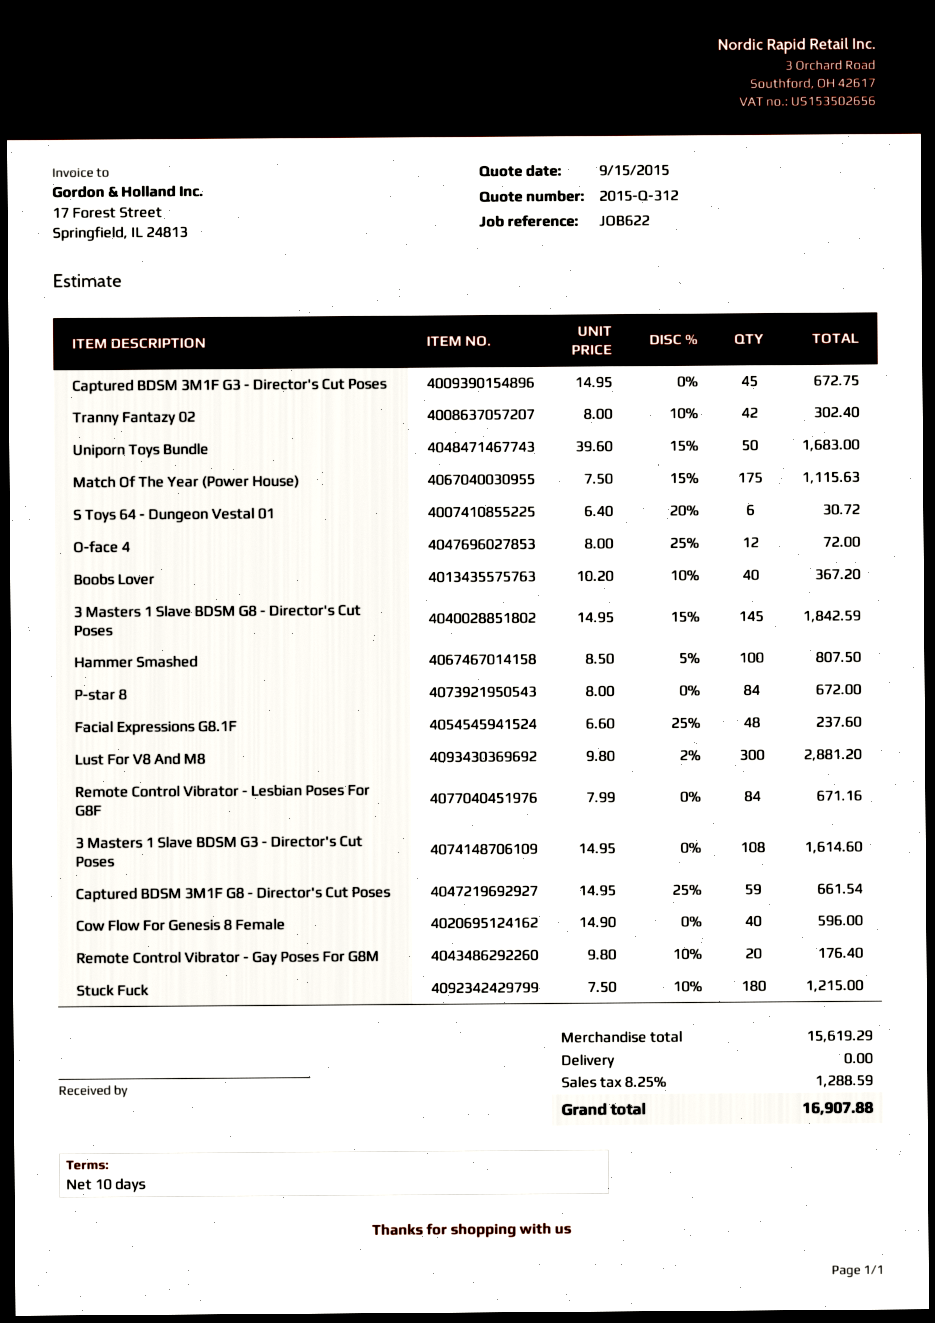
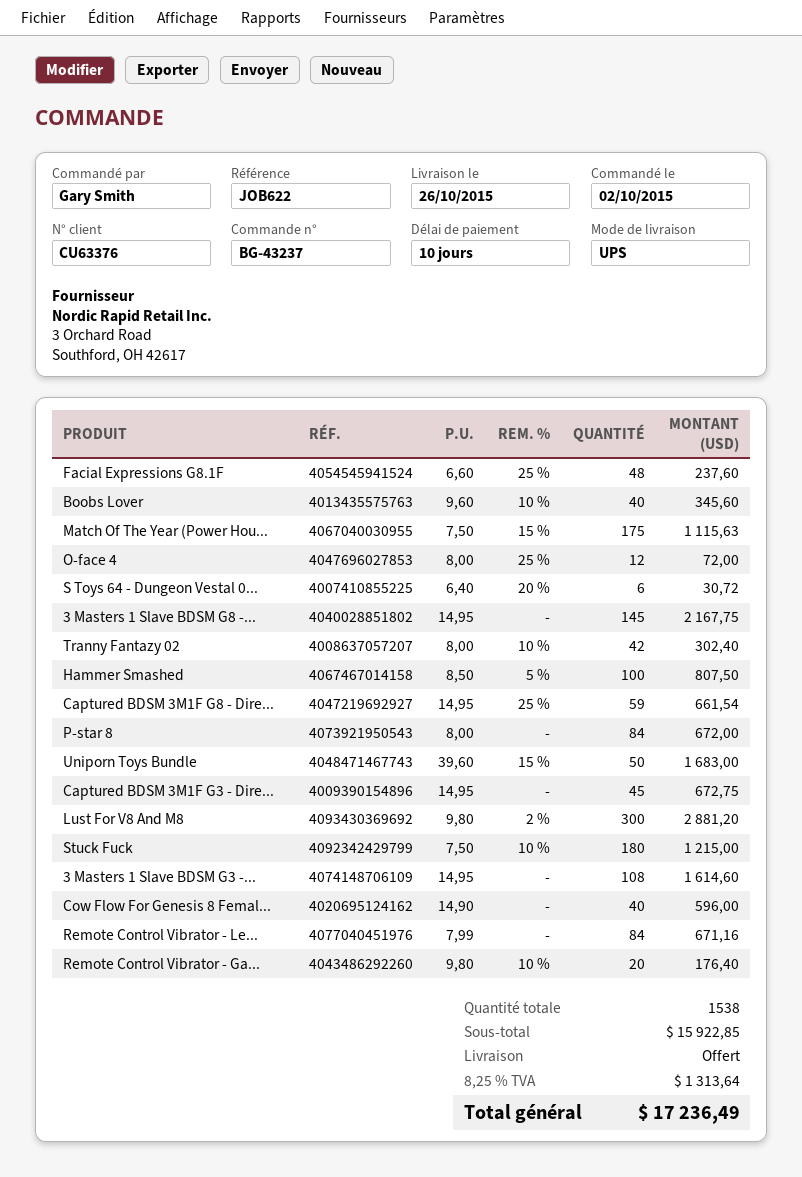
Boobs Lover: 40 x 10.20 - 10% = 367.20 -> 40 x 9.60 - 10% = 345.60
3 Masters 1 Slave BDSM G8 - Director's Cut Poses: 145 x 14.95 - 15% = 1842.59 -> 145 x 14.95 = 2167.75
subtotal: 15619.29 -> 15922.85
tax: 8.25% = 1288.59 -> 8.25% = 1313.64
total: 16907.88 -> 17236.49

